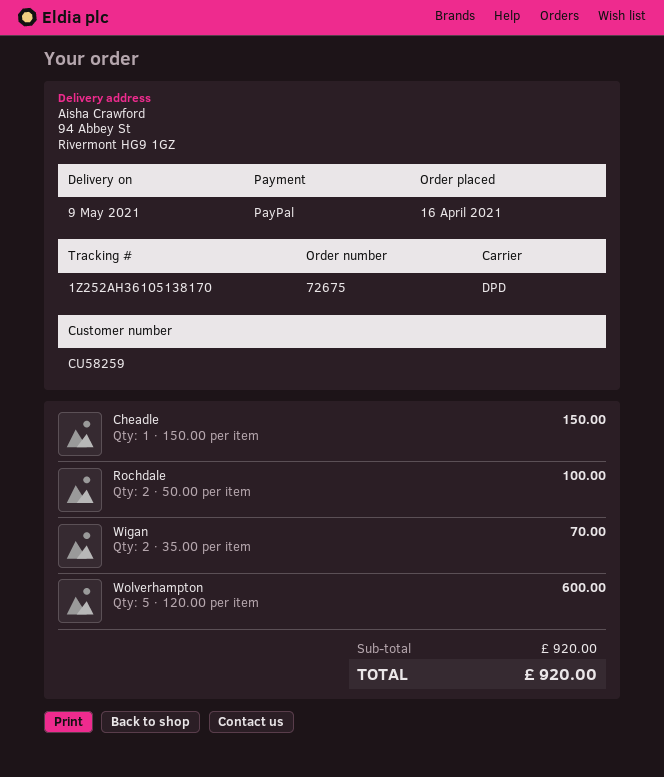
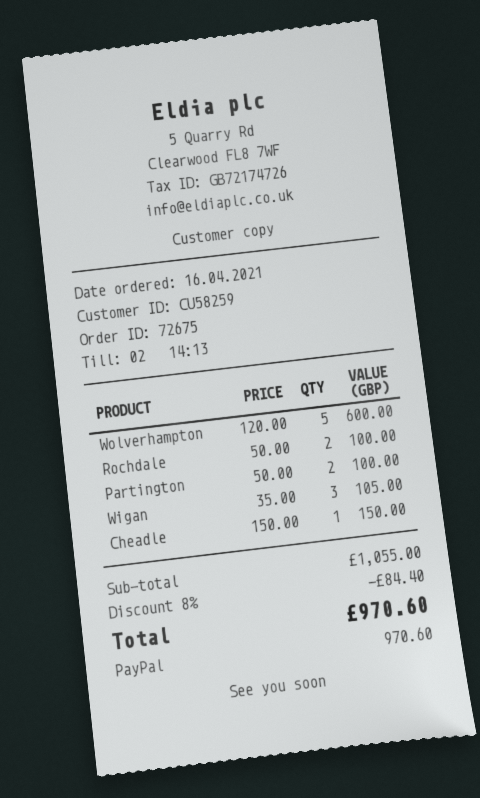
Wigan: 2 x 35.00 = 70.00 -> 3 x 35.00 = 105.00
Partington: none -> 2 x 50.00 = 100.00
subtotal: 920.00 -> 1055.00
discount: none -> 8% = 84.40
total: 920.00 -> 970.60

